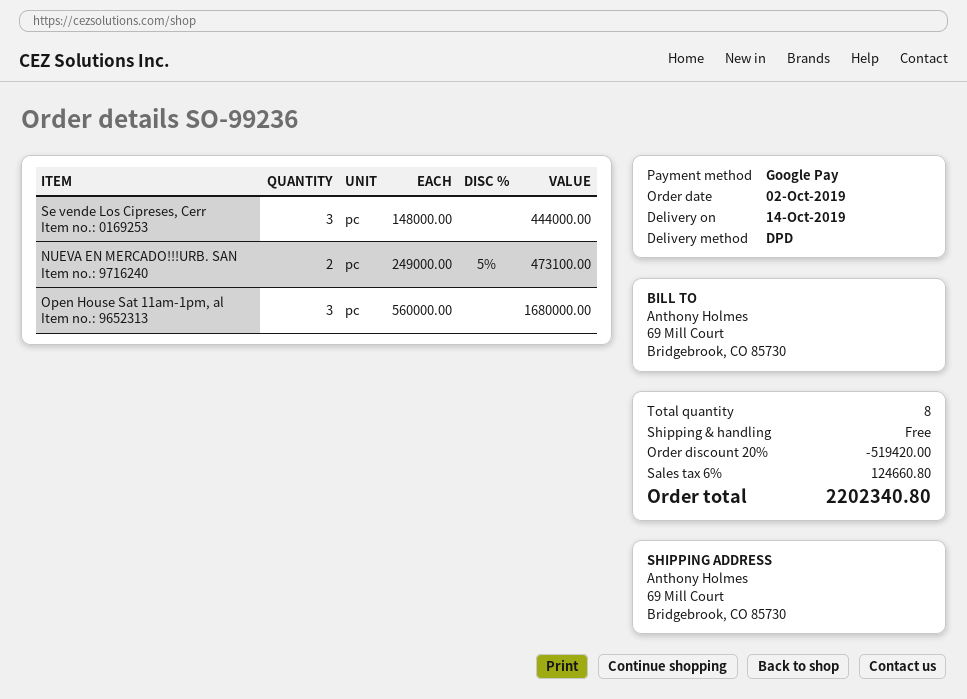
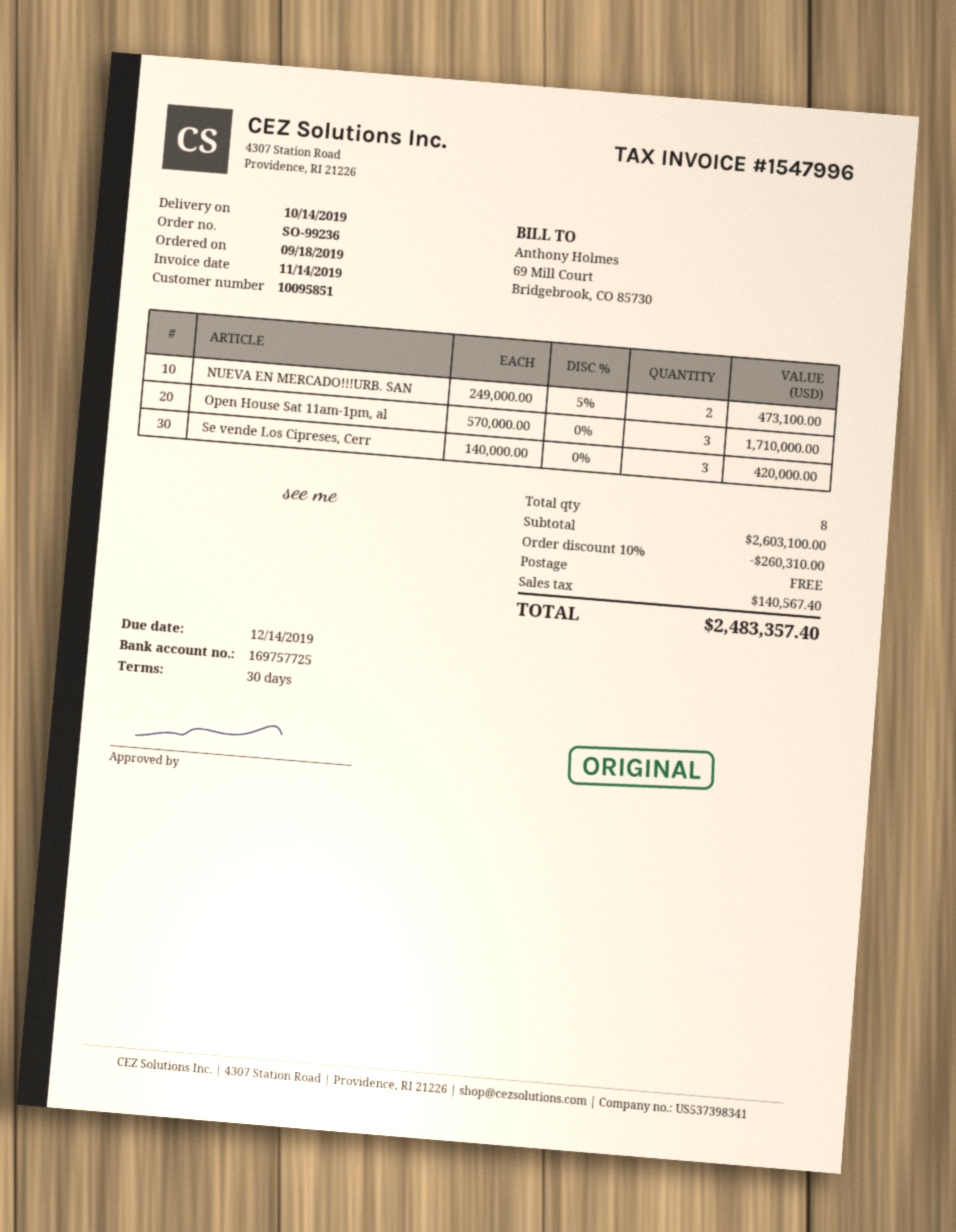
order date: 2019-10-02 -> 2019-09-18
Se vende Los Cipreses, Cerr: 3 x 148000.00 = 444000.00 -> 3 x 140000.00 = 420000.00
Open House Sat 11am-1pm, al: 3 x 560000.00 = 1680000.00 -> 3 x 570000.00 = 1710000.00
discount: 20% = 519420.00 -> 10% = 260310.00
tax: 124660.80 -> 140567.40
total: 2202340.80 -> 2483357.40

